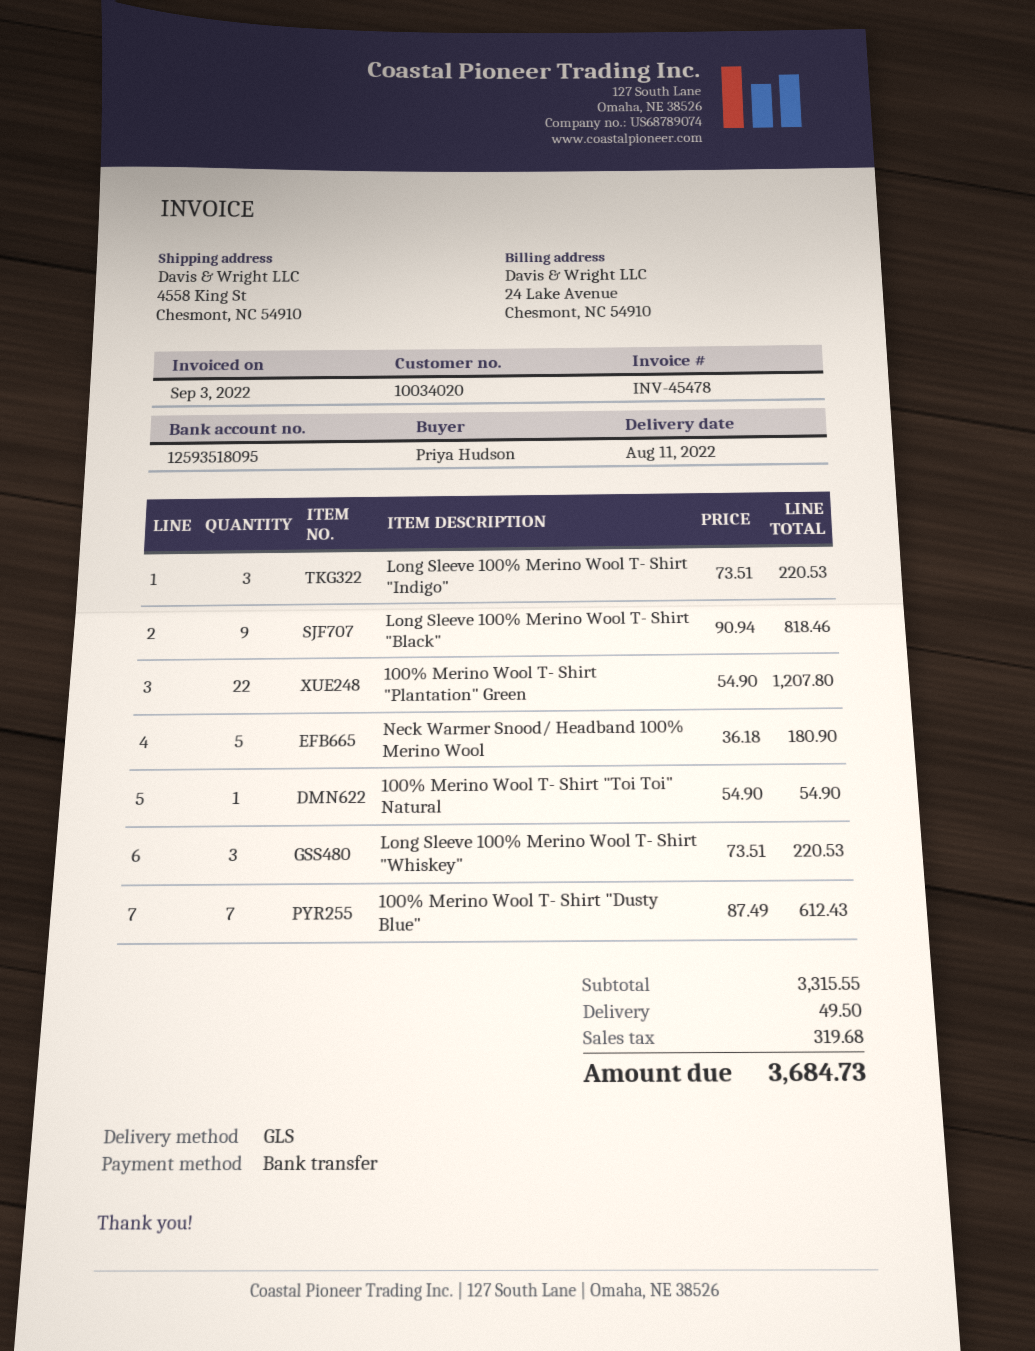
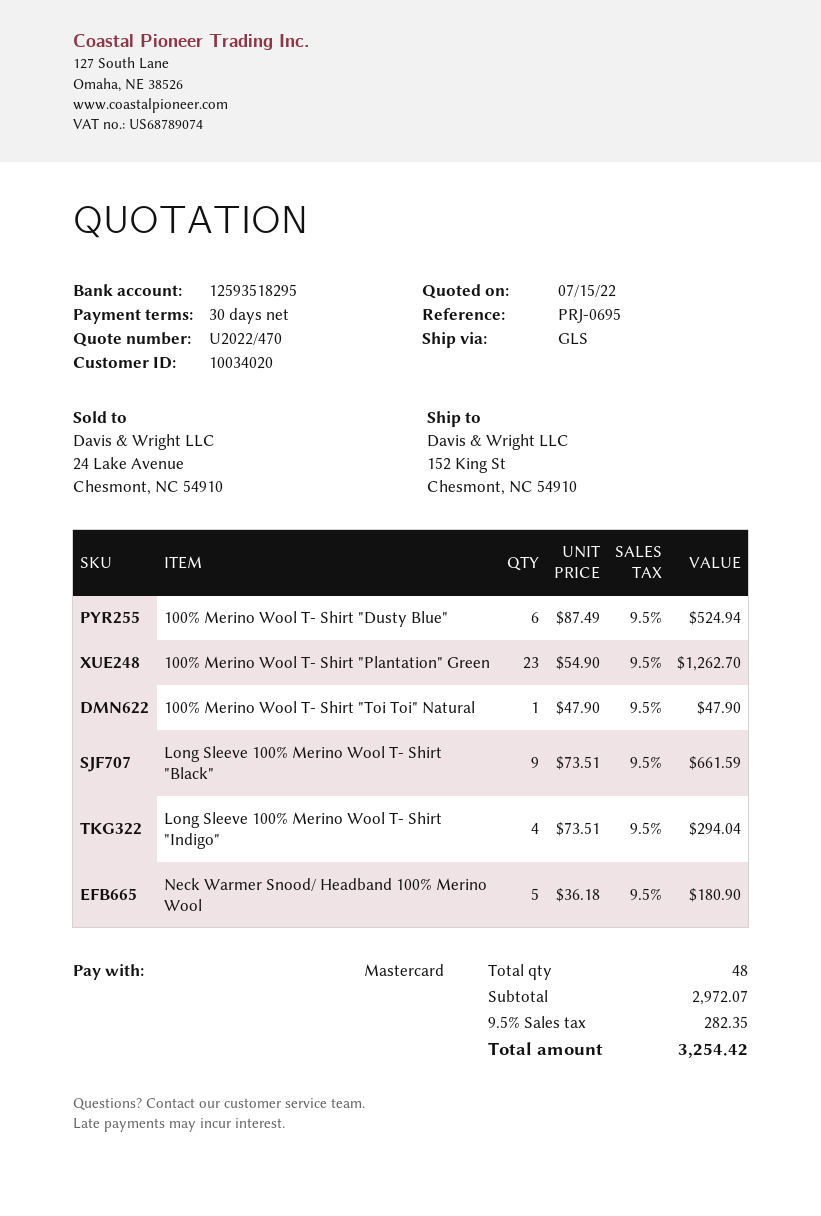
payment method: bank transfer -> Mastercard
bank account: 12593518095 -> 12593518295
ship to: 4558 King St, Chesmont, NC 54910 -> 152 King St, Chesmont, NC 54910
Long Sleeve 100% Merino Wool T- Shirt "Indigo": 3 x 73.51 = 220.53 -> 4 x 73.51 = 294.04
Long Sleeve 100% Merino Wool T- Shirt "Black": 9 x 90.94 = 818.46 -> 9 x 73.51 = 661.59
100% Merino Wool T- Shirt "Plantation" Green: 22 x 54.90 = 1207.80 -> 23 x 54.90 = 1262.70
100% Merino Wool T- Shirt "Toi Toi" Natural: 1 x 54.90 = 54.90 -> 1 x 47.90 = 47.90
Long Sleeve 100% Merino Wool T- Shirt "Whiskey": 3 x 73.51 = 220.53 -> none
100% Merino Wool T- Shirt "Dusty Blue": 7 x 87.49 = 612.43 -> 6 x 87.49 = 524.94
subtotal: 3315.55 -> 2972.07
shipping: 49.50 -> none
tax: 319.68 -> 282.35
total: 3684.73 -> 3254.42

